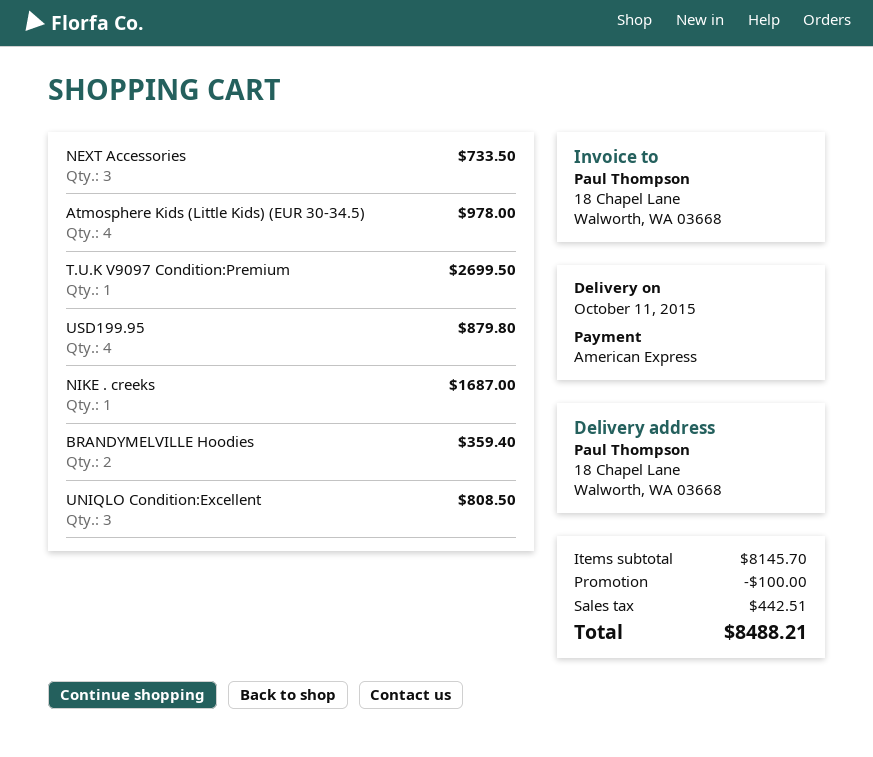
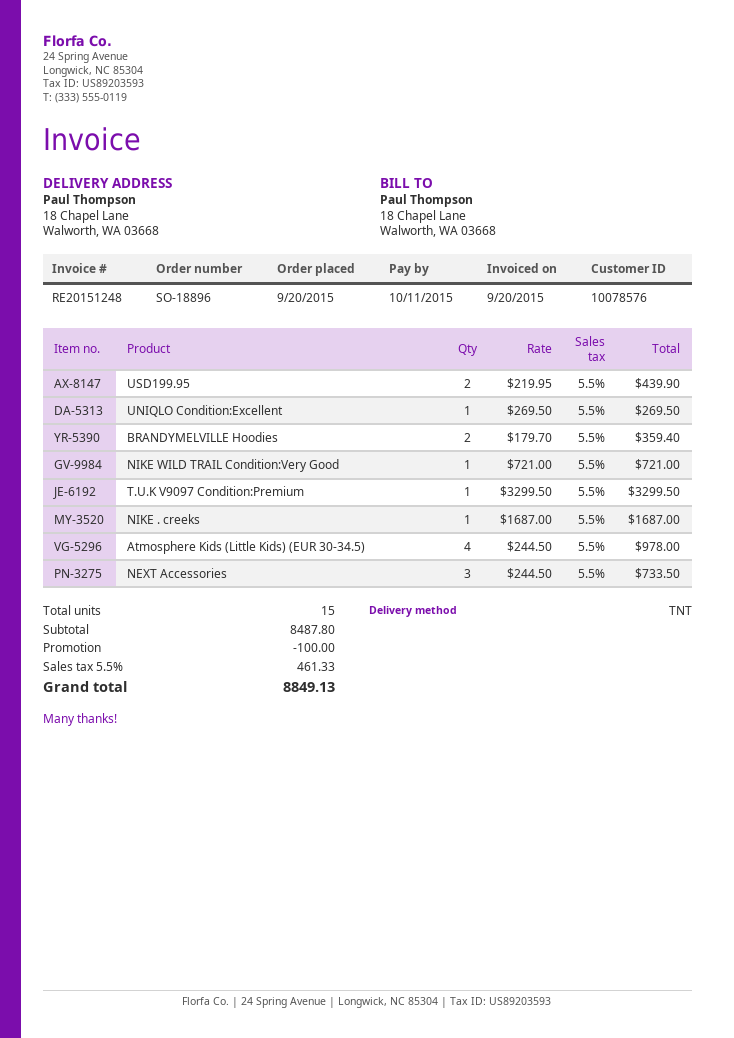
T.U.K V9097 Condition:Premium: 1 for 2699.50 -> 1 for 3299.50
USD199.95: 4 for 879.80 -> 2 for 439.90
UNIQLO Condition:Excellent: 3 for 808.50 -> 1 for 269.50
NIKE WILD TRAIL Condition:Very Good: none -> 1 for 721.00
subtotal: 8145.70 -> 8487.80
tax: 442.51 -> 461.33
total: 8488.21 -> 8849.13

